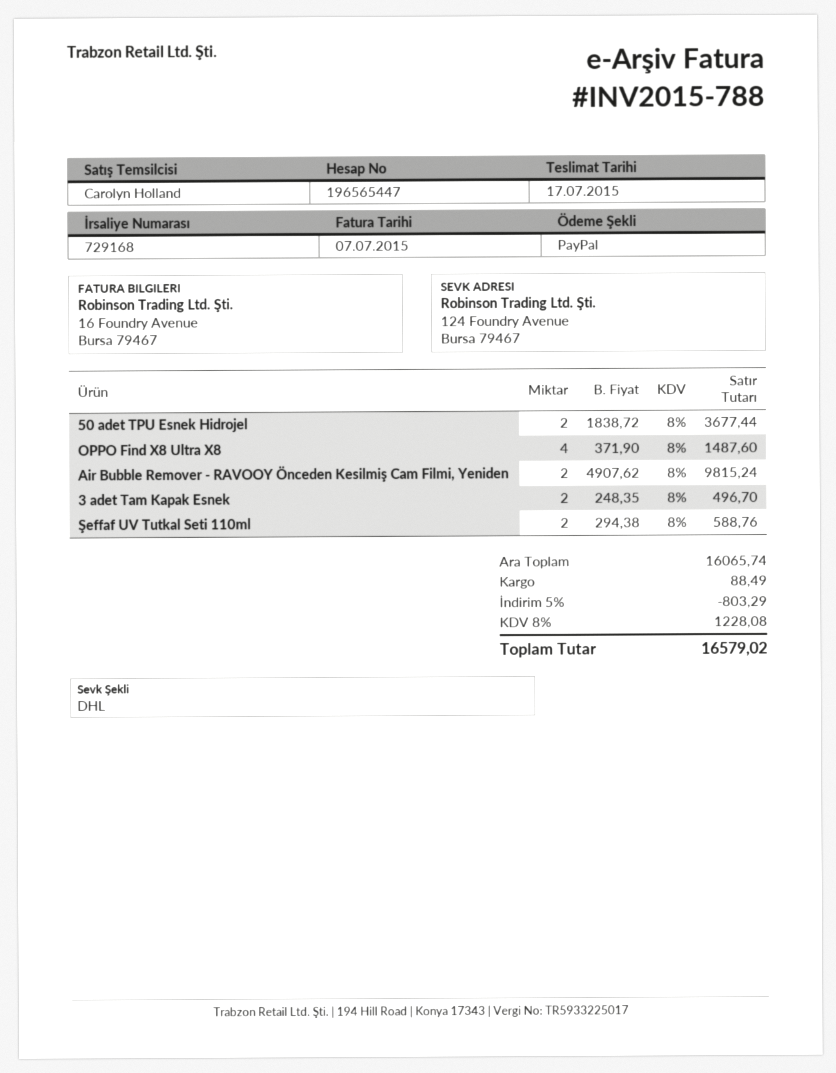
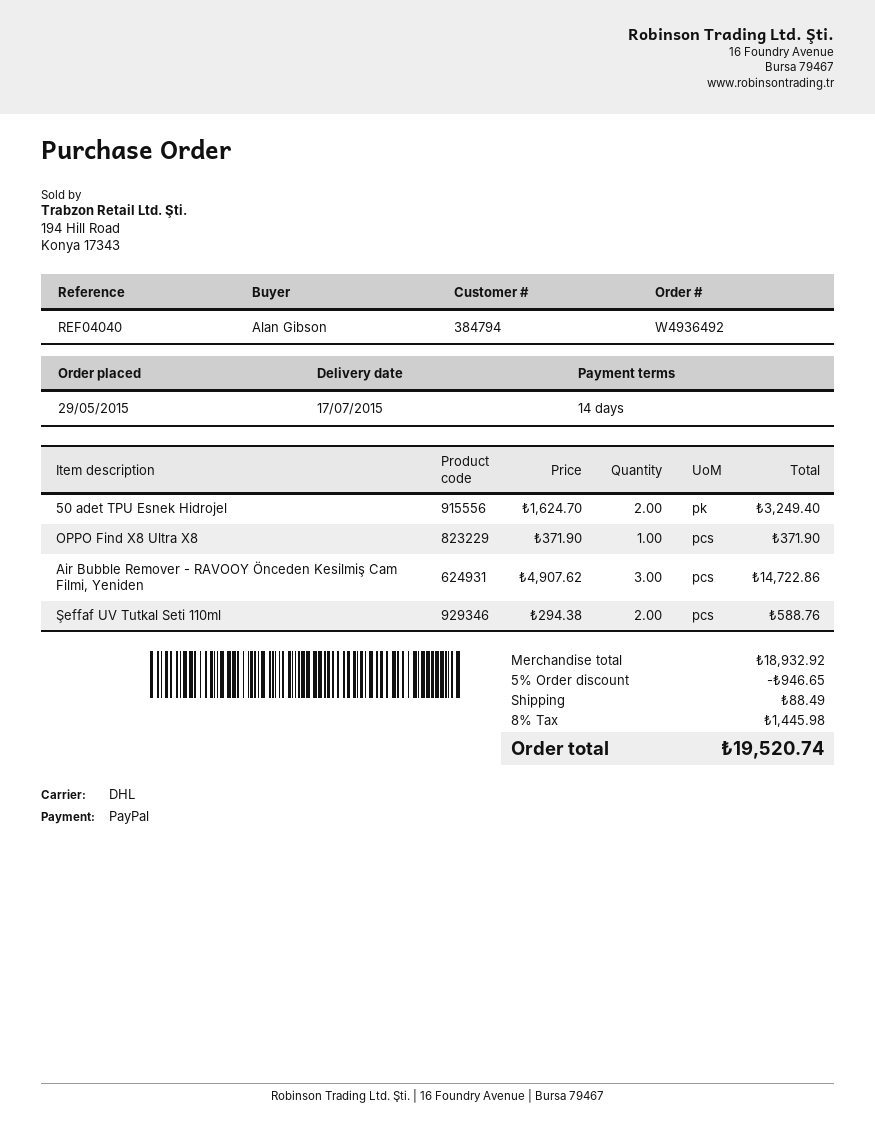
50 adet TPU Esnek Hidrojel: 2 x 1838.72 = 3677.44 -> 2 x 1624.70 = 3249.40
OPPO Find X8 Ultra X8: 4 x 371.90 = 1487.60 -> 1 x 371.90 = 371.90
Air Bubble Remover - RAVOOY Önceden Kesilmiş Cam Filmi, Yeniden: 2 x 4907.62 = 9815.24 -> 3 x 4907.62 = 14722.86
3 adet Tam Kapak Esnek: 2 x 248.35 = 496.70 -> none
subtotal: 16065.74 -> 18932.92
discount: 5% = 803.29 -> 5% = 946.65
tax: 8% = 1228.08 -> 8% = 1445.98
total: 16579.02 -> 19520.74

